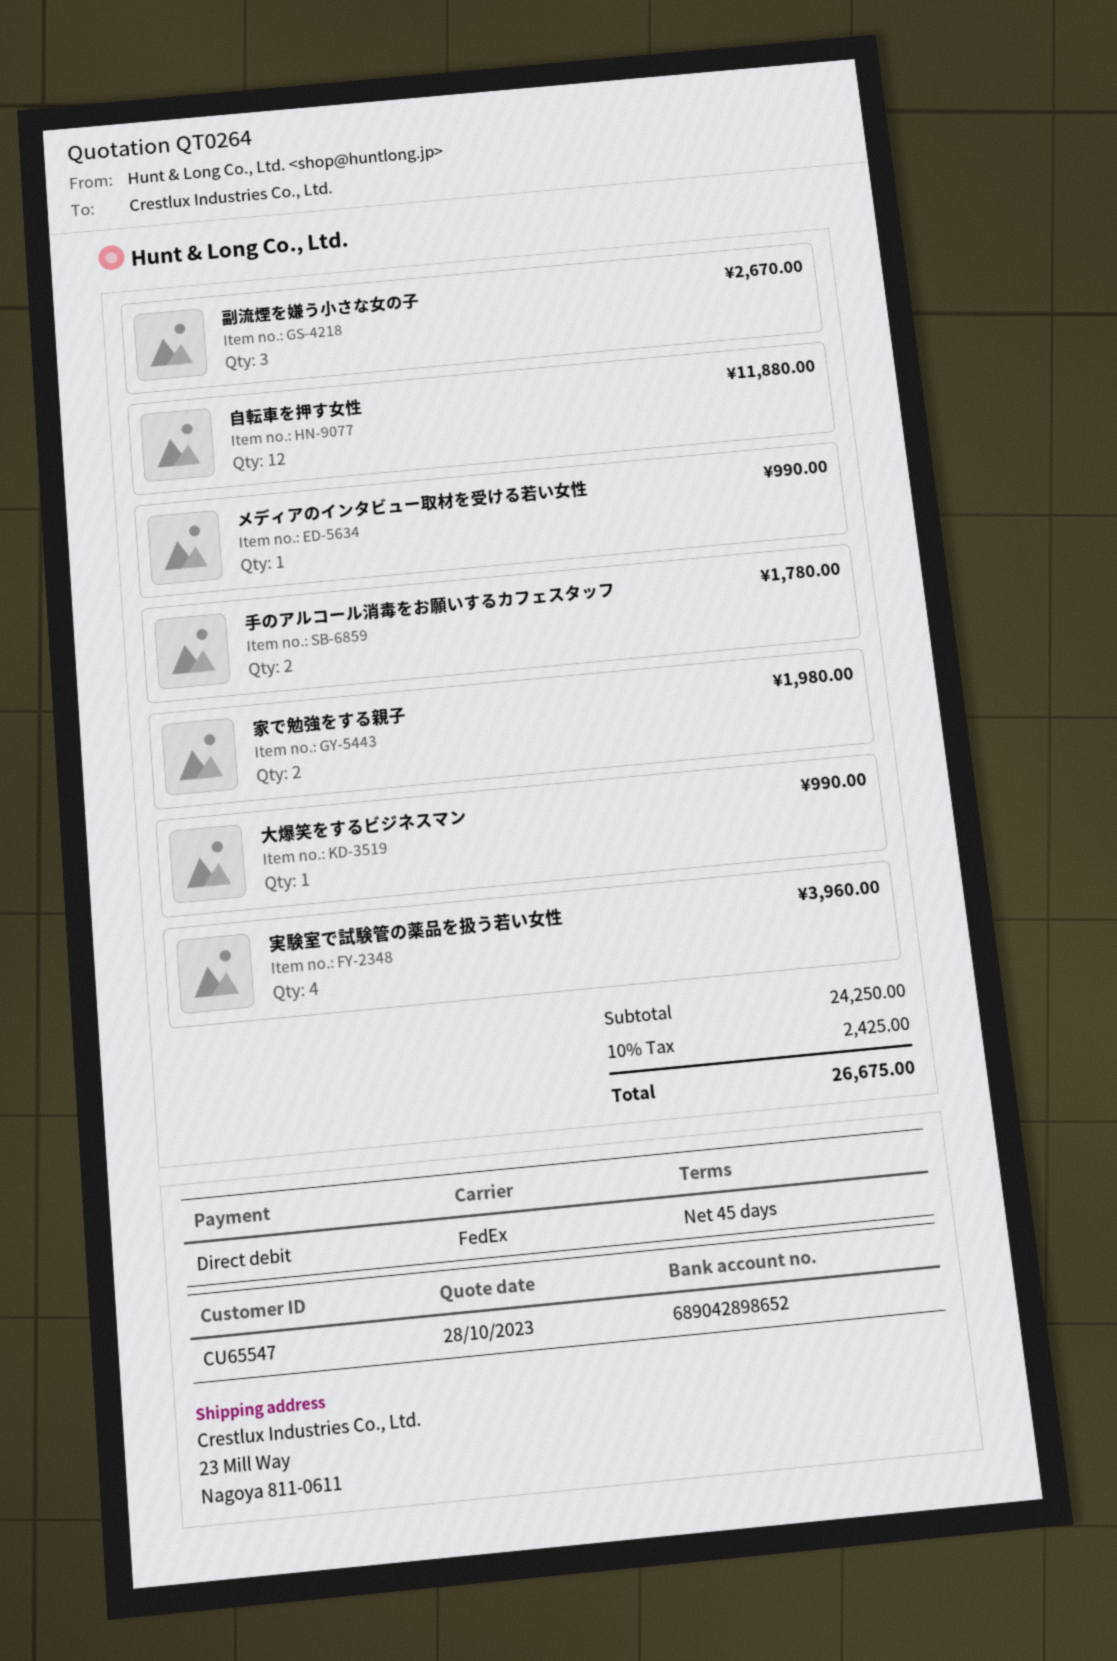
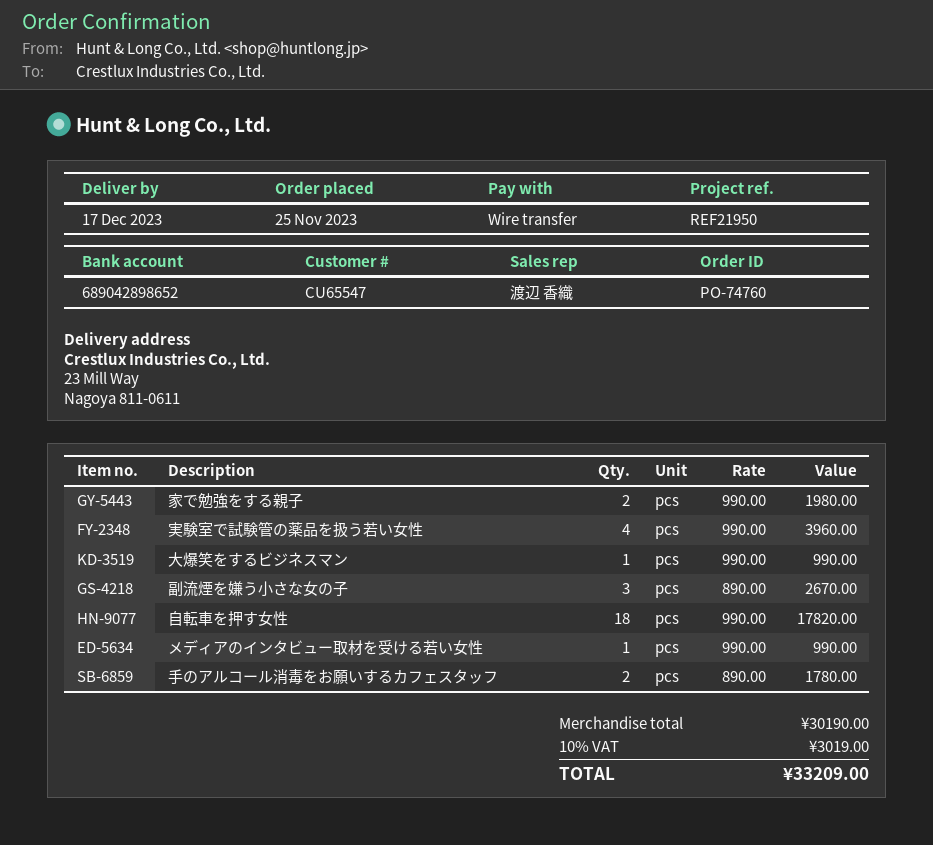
payment method: direct debit -> bank transfer
自転車を押す女性: 12 for 11880.00 -> 18 for 17820.00
subtotal: 24250.00 -> 30190.00
tax: 10% = 2425.00 -> 10% = 3019.00
total: 26675.00 -> 33209.00

